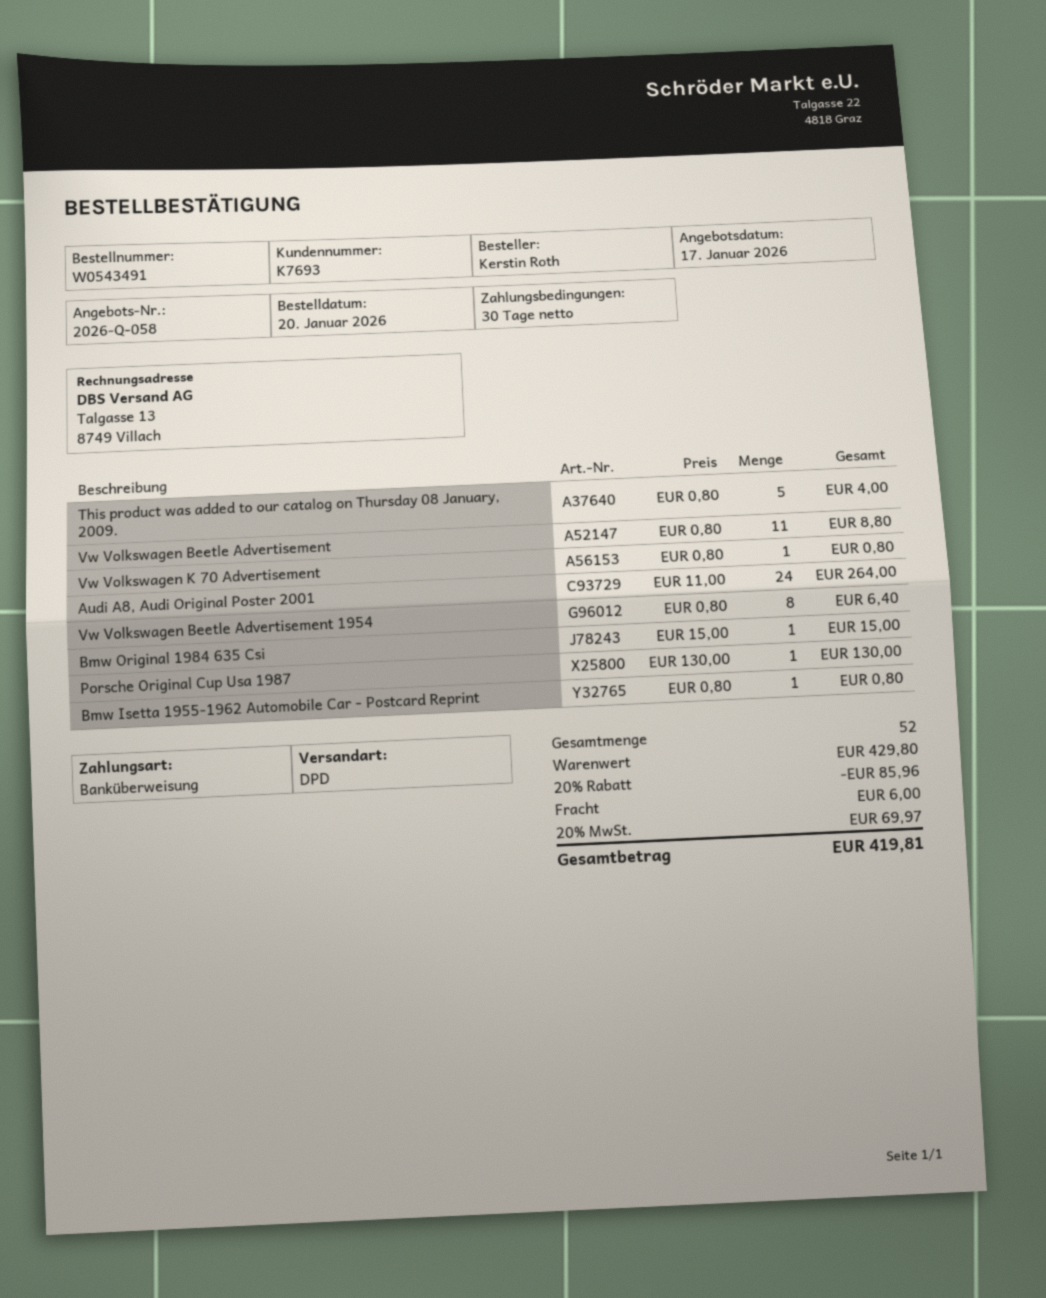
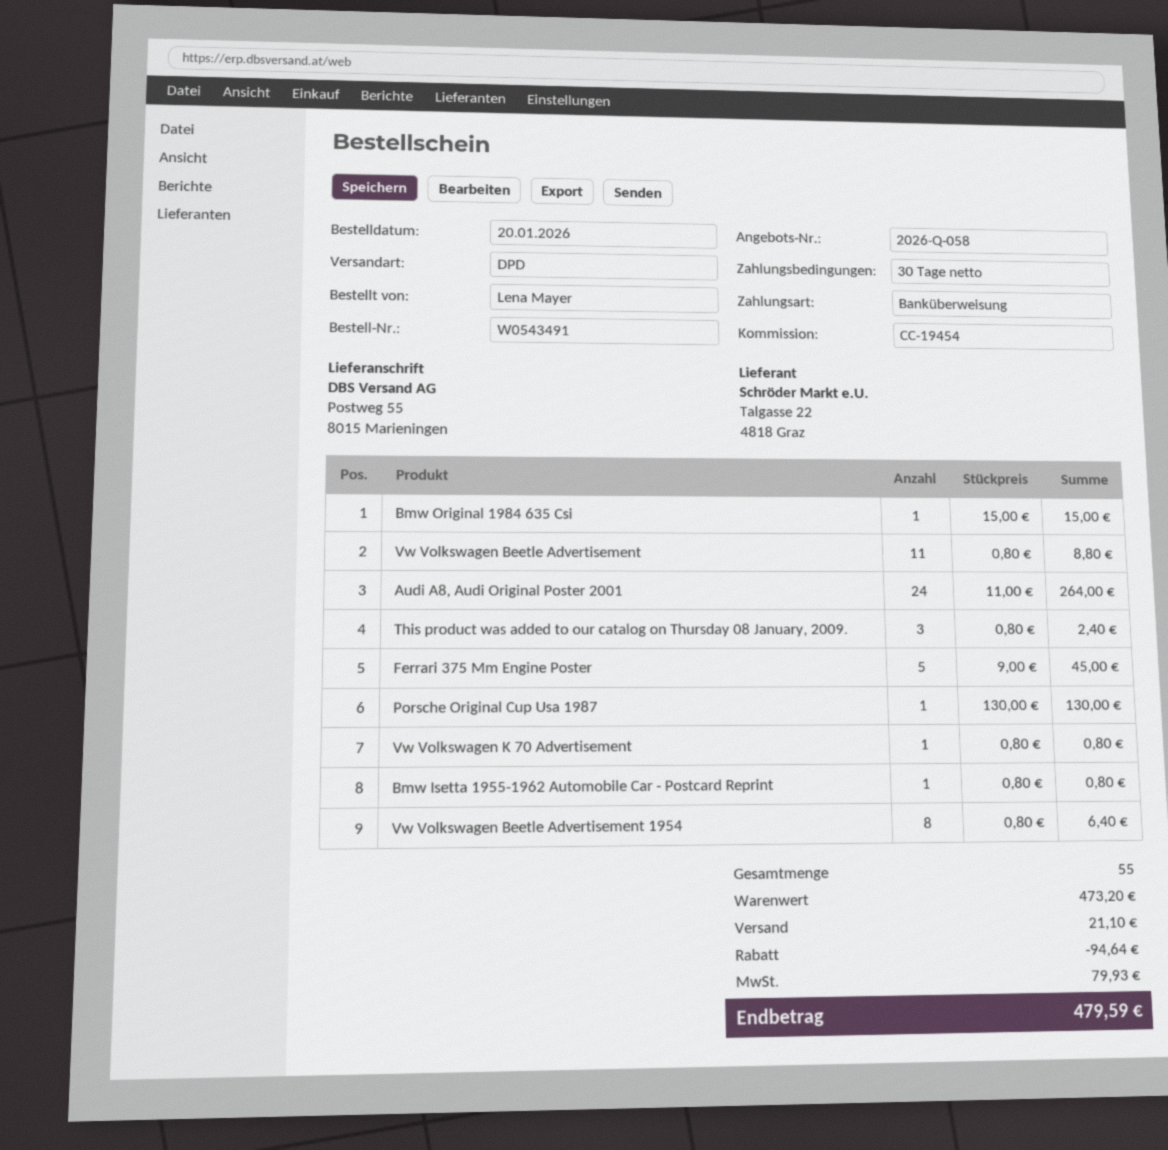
ordered by: Kerstin Roth -> Lena Mayer
This product was added to our catalog on Thursday 08 January, 2009.: 5 x 0.80 = 4.00 -> 3 x 0.80 = 2.40
Ferrari 375 Mm Engine Poster: none -> 5 x 9.00 = 45.00
total quantity: 52 -> 55
subtotal: 429.80 -> 473.20
discount: 85.96 -> 94.64
shipping: 6.00 -> 21.10
tax: 69.97 -> 79.93
total: 419.81 -> 479.59

